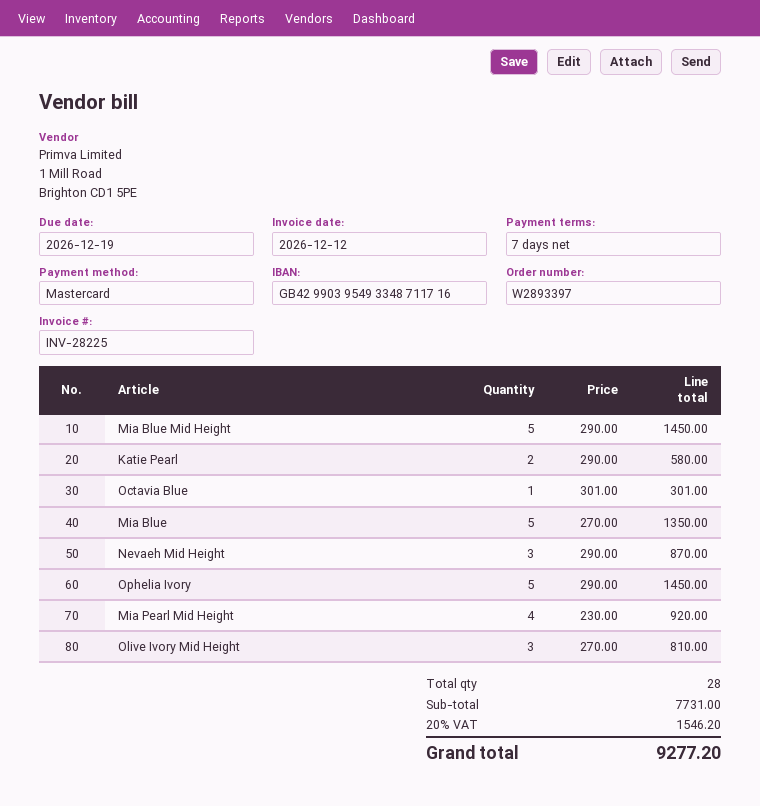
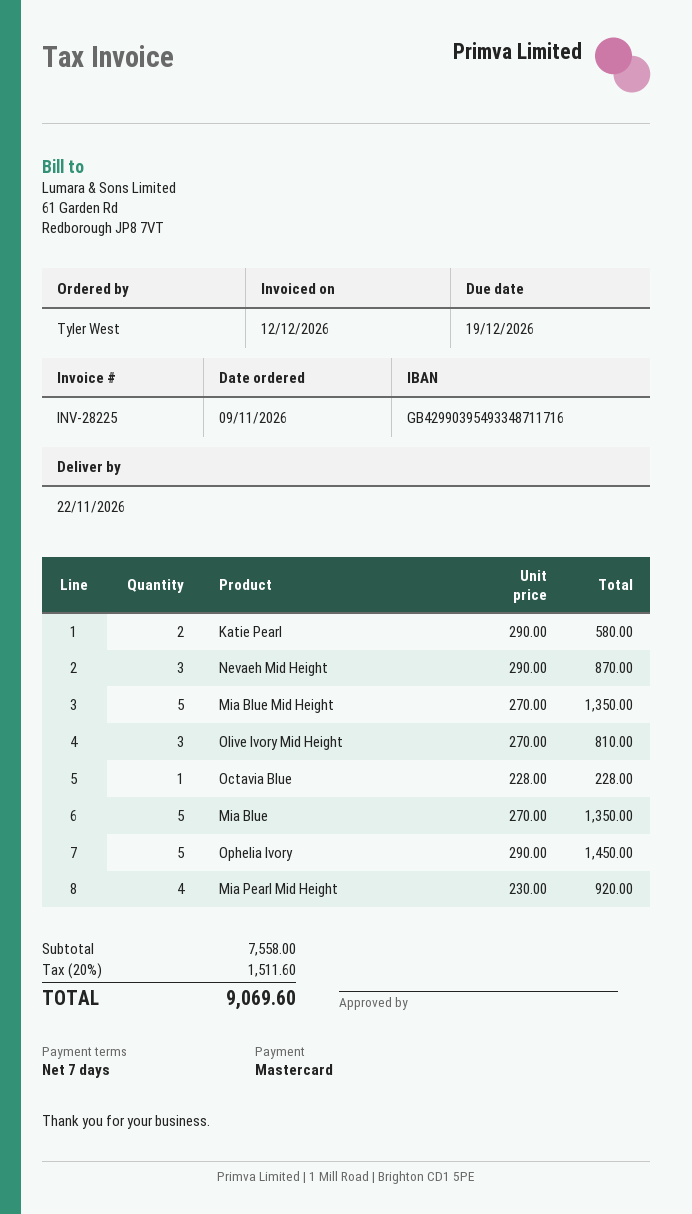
Mia Blue Mid Height: 5 x 290.00 = 1450.00 -> 5 x 270.00 = 1350.00
Octavia Blue: 1 x 301.00 = 301.00 -> 1 x 228.00 = 228.00
subtotal: 7731.00 -> 7558.00
tax: 20% = 1546.20 -> 20% = 1511.60
total: 9277.20 -> 9069.60

